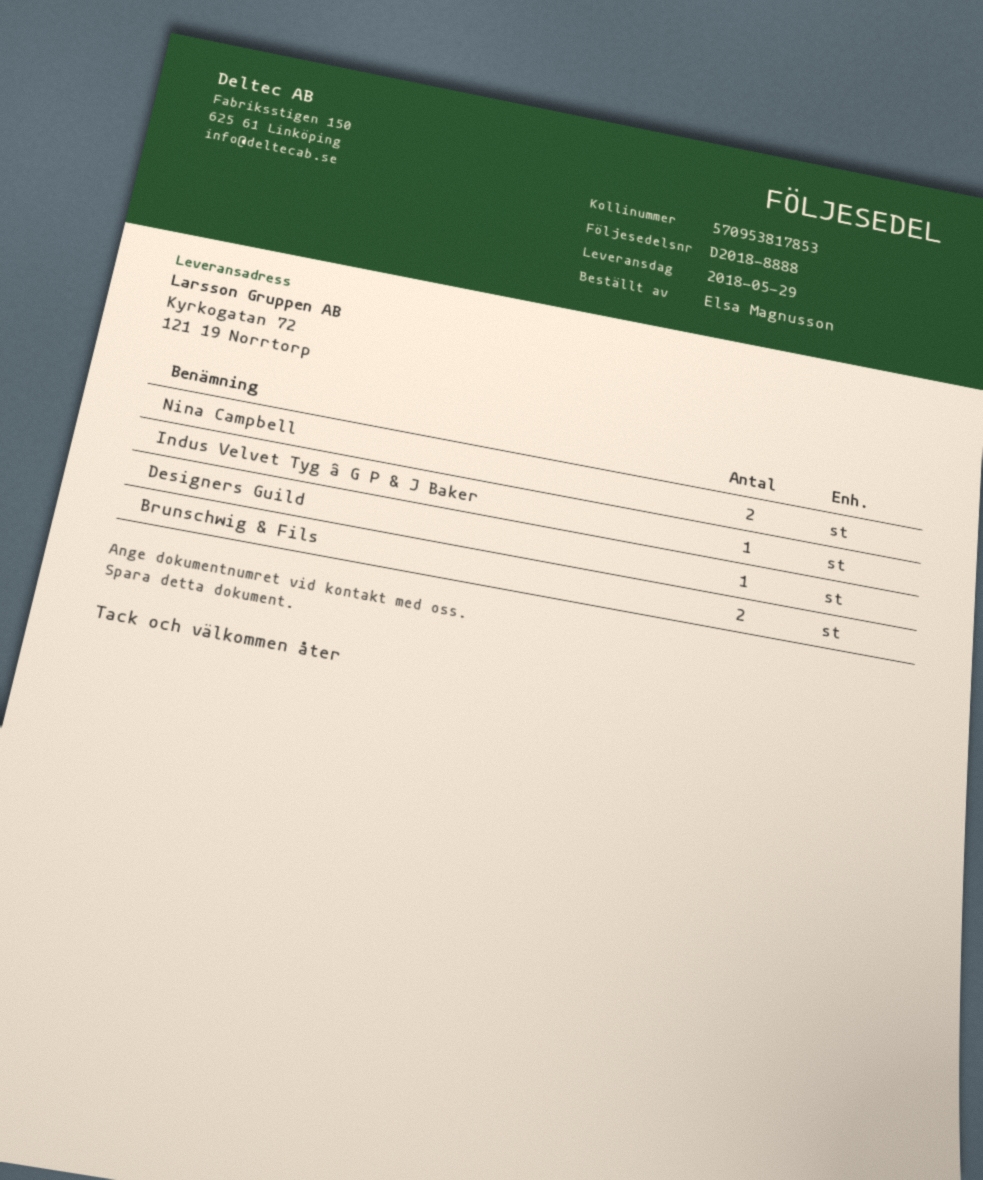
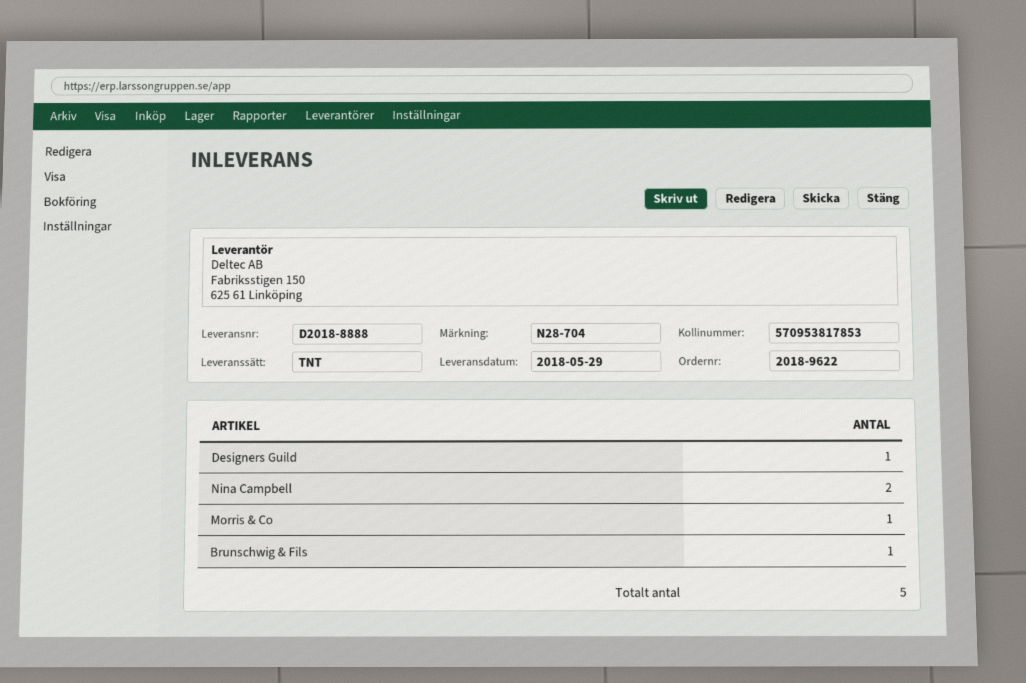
Indus Velvet Tyg â G P & J Baker: 1 -> none
Brunschwig & Fils: 2 -> 1
Morris & Co: none -> 1

